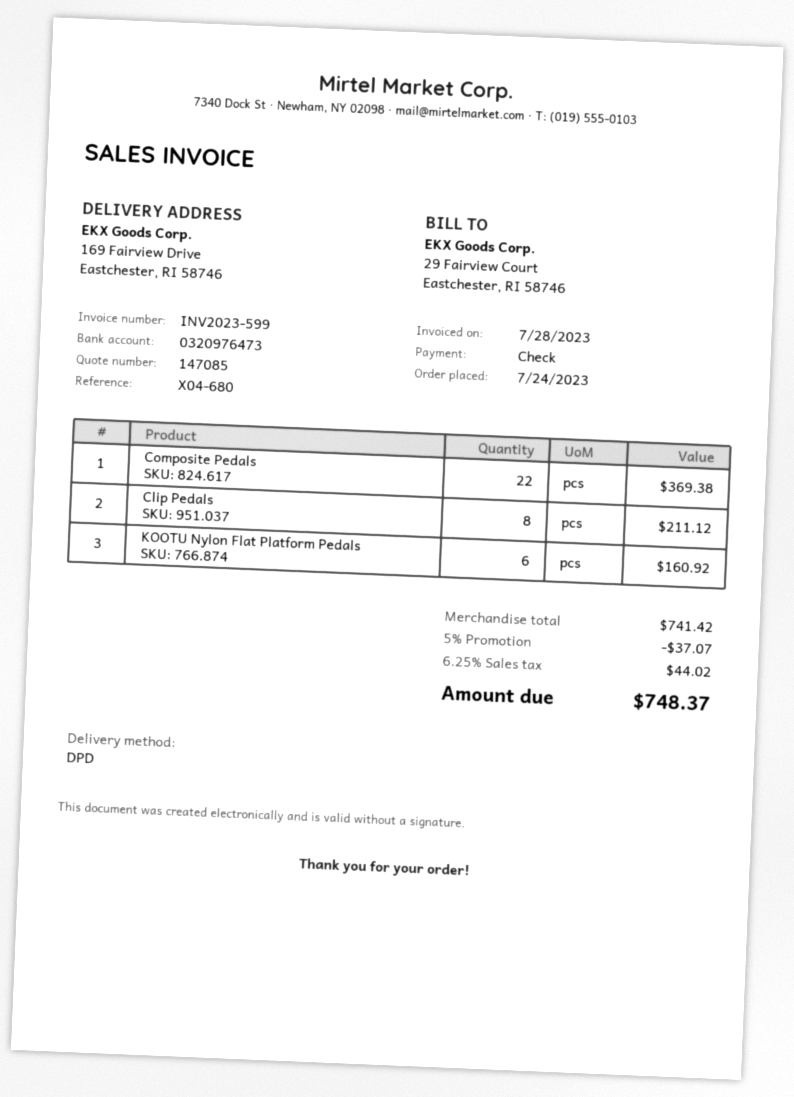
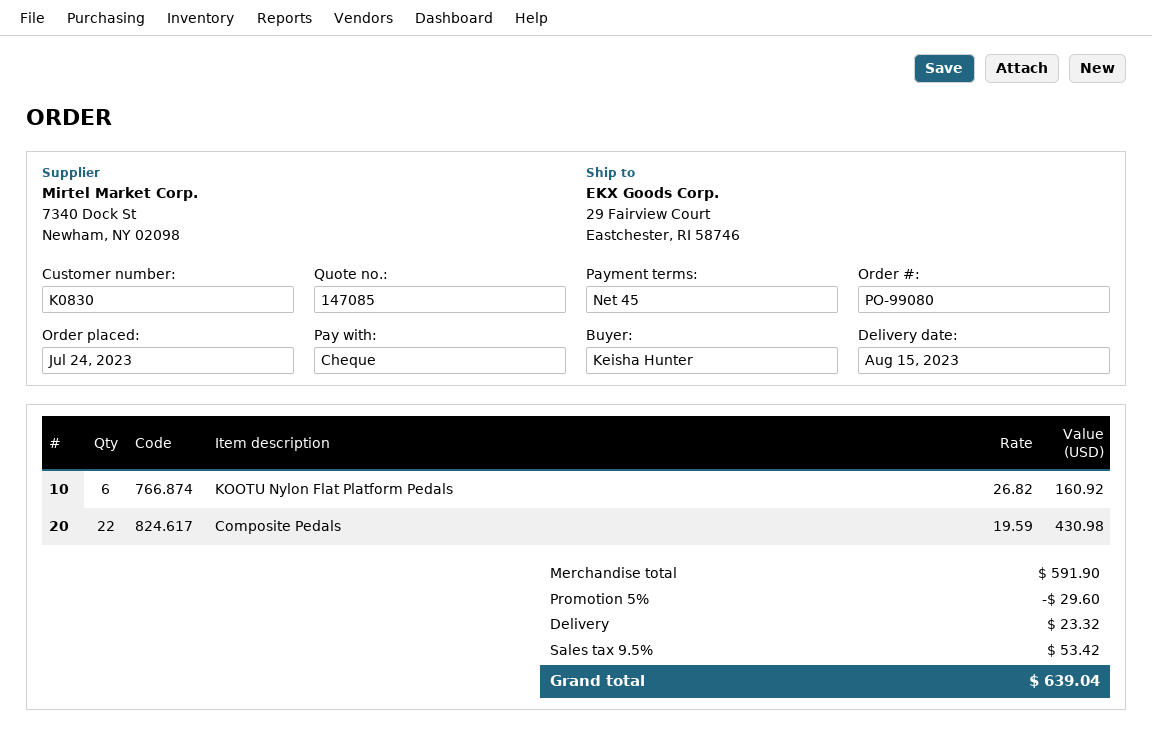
ship to: 169 Fairview Drive, Eastchester, RI 58746 -> 29 Fairview Court, Eastchester, RI 58746
Composite Pedals: 22 for 369.38 -> 22 for 430.98
Clip Pedals: 8 for 211.12 -> none
subtotal: 741.42 -> 591.90
discount: 5% = 37.07 -> 5% = 29.60
shipping: none -> 23.32
tax: 6.25% = 44.02 -> 9.5% = 53.42
total: 748.37 -> 639.04

